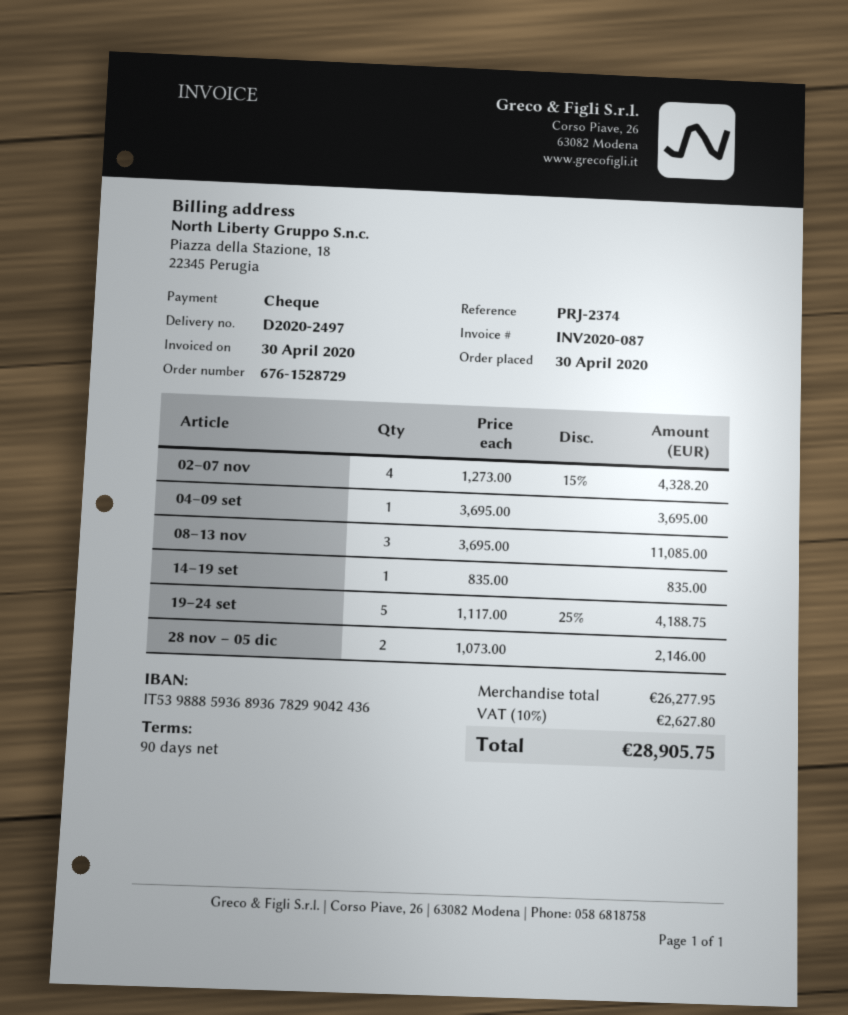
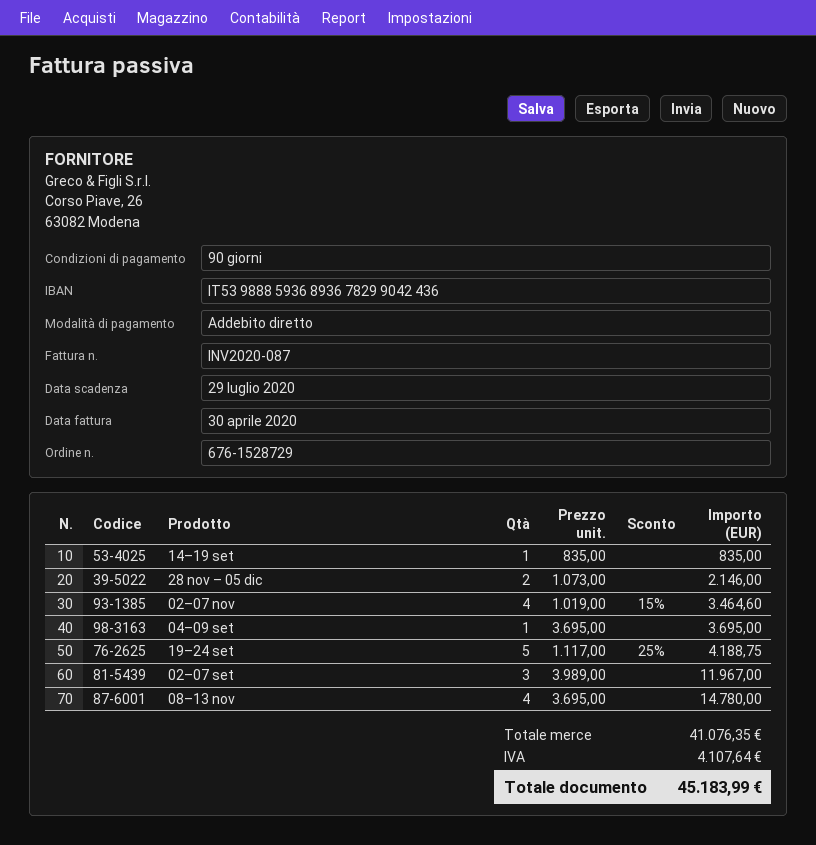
payment method: cheque -> direct debit
02–07 nov: 4 x 1273.00 - 15% = 4328.20 -> 4 x 1019.00 - 15% = 3464.60
08–13 nov: 3 x 3695.00 = 11085.00 -> 4 x 3695.00 = 14780.00
02–07 set: none -> 3 x 3989.00 = 11967.00
subtotal: 26277.95 -> 41076.35
tax: 2627.80 -> 4107.64
total: 28905.75 -> 45183.99

